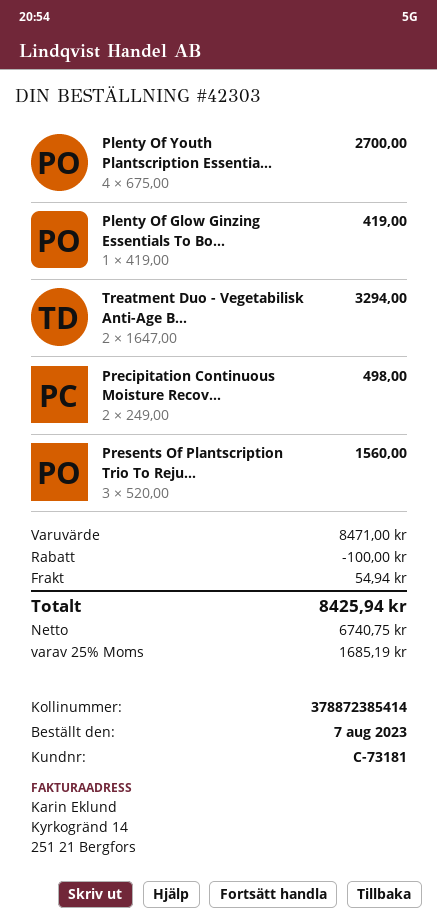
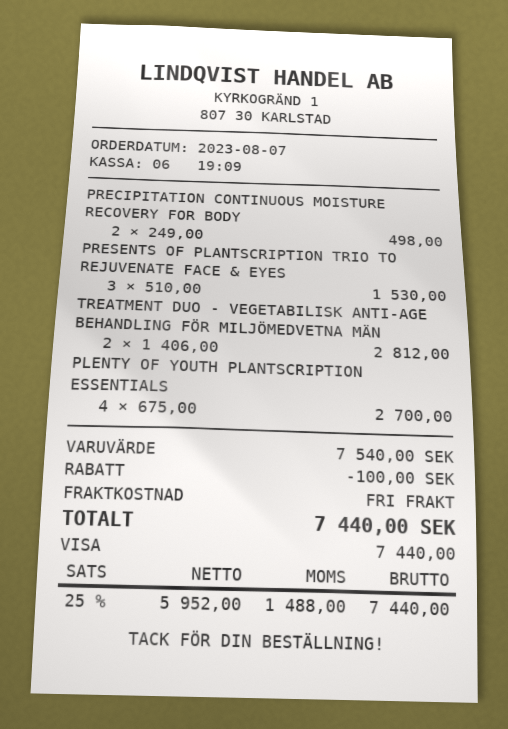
Plenty Of Glow Ginzing Essentials To Bo...: 1 x 419.00 = 419.00 -> none
Treatment Duo - Vegetabilisk Anti-Age B...: 2 x 1647.00 = 3294.00 -> 2 x 1406.00 = 2812.00
Presents Of Plantscription Trio To Reju...: 3 x 520.00 = 1560.00 -> 3 x 510.00 = 1530.00
subtotal: 8471.00 -> 7540.00
shipping: 54.94 -> 0.00
net: 6740.75 -> 5952.00
tax: 25% = 1685.19 -> 25% = 1488.00
total: 8425.94 -> 7440.00

